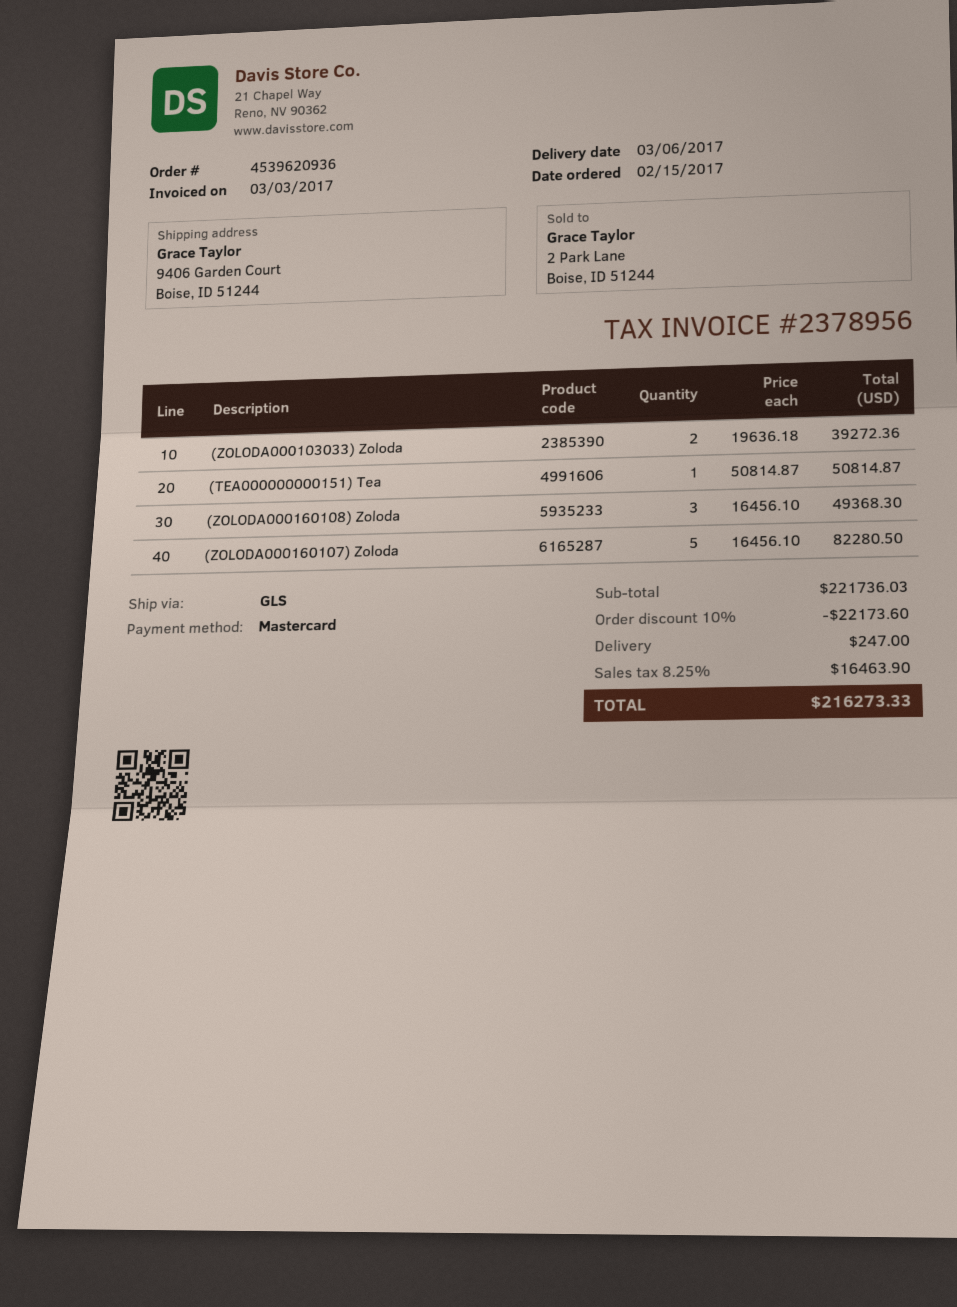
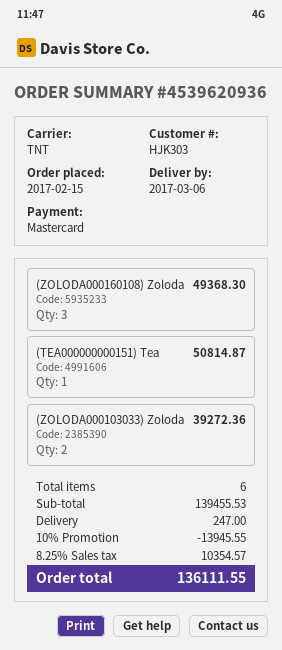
shipping method: GLS -> TNT
(ZOLODA000160107) Zoloda: 5 for 82280.50 -> none
subtotal: 221736.03 -> 139455.53
discount: 10% = 22173.60 -> 10% = 13945.55
tax: 8.25% = 16463.90 -> 8.25% = 10354.57
total: 216273.33 -> 136111.55

